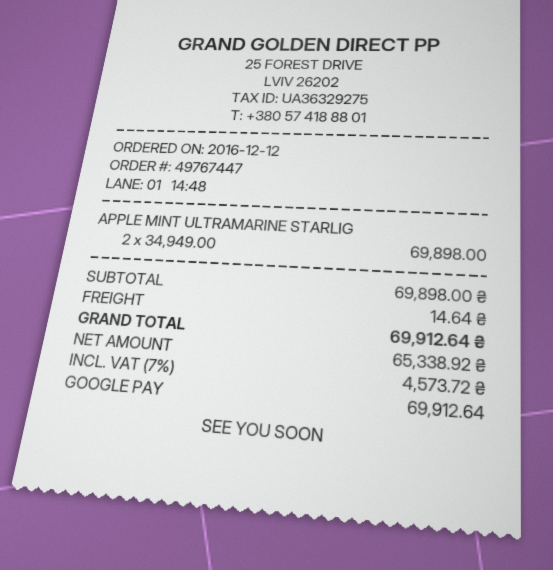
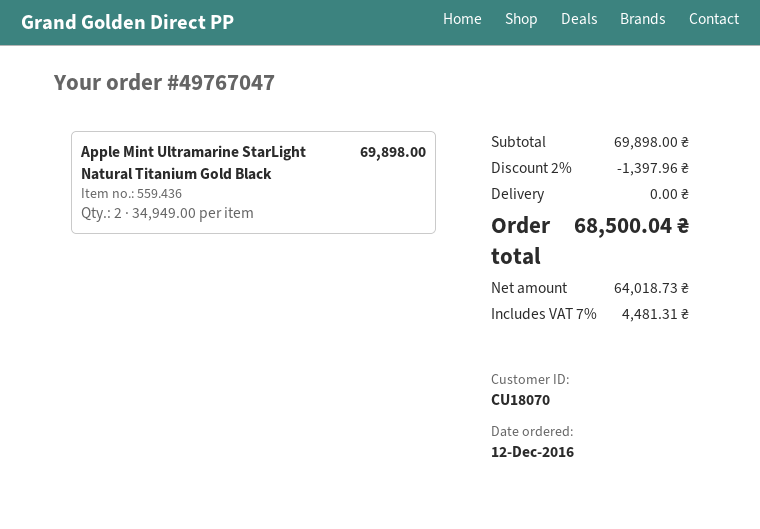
order number: 49767447 -> 49767047
discount: none -> 2% = 1397.96
shipping: 14.64 -> 0.00
net: 65338.92 -> 64018.73
tax: 7% = 4573.72 -> 7% = 4481.31
total: 69912.64 -> 68500.04

